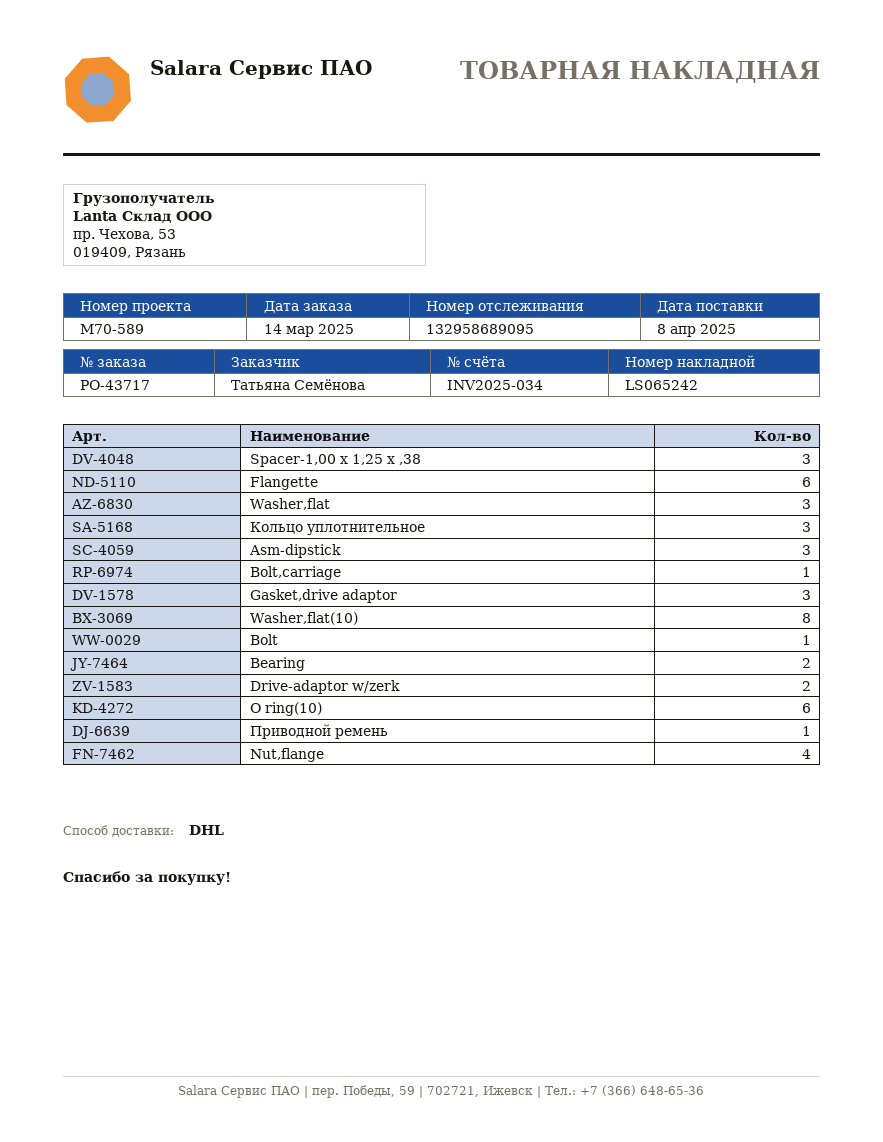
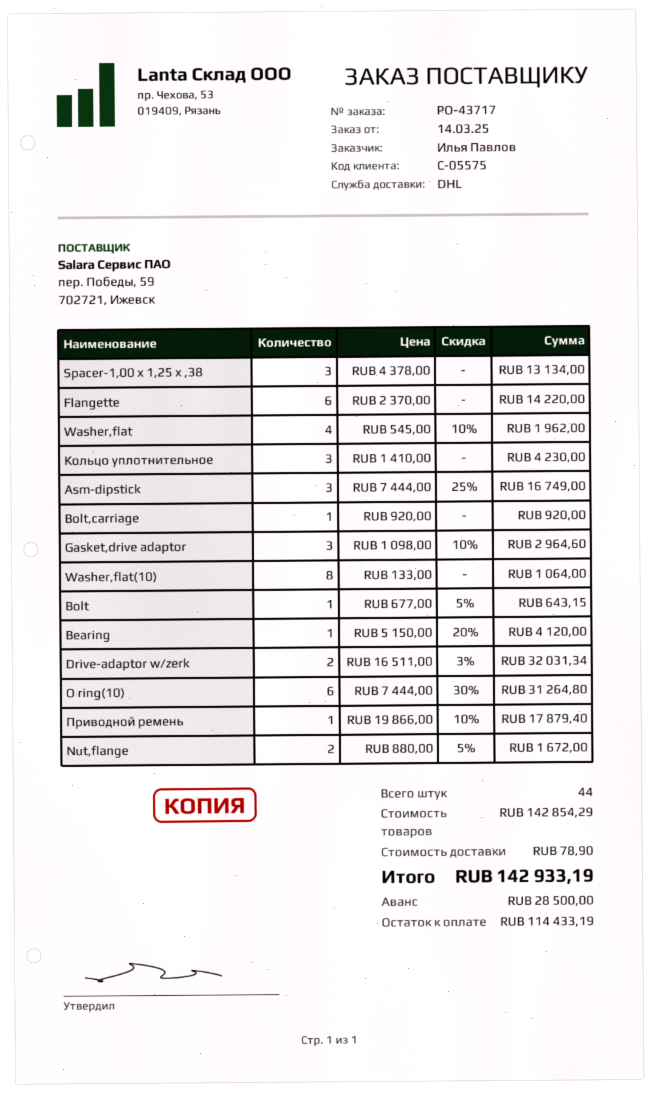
ordered by: Татьяна Семёнова -> Илья Павлов
Washer,flat: 3 -> 4
Bearing: 2 -> 1
Nut,flange: 4 -> 2

